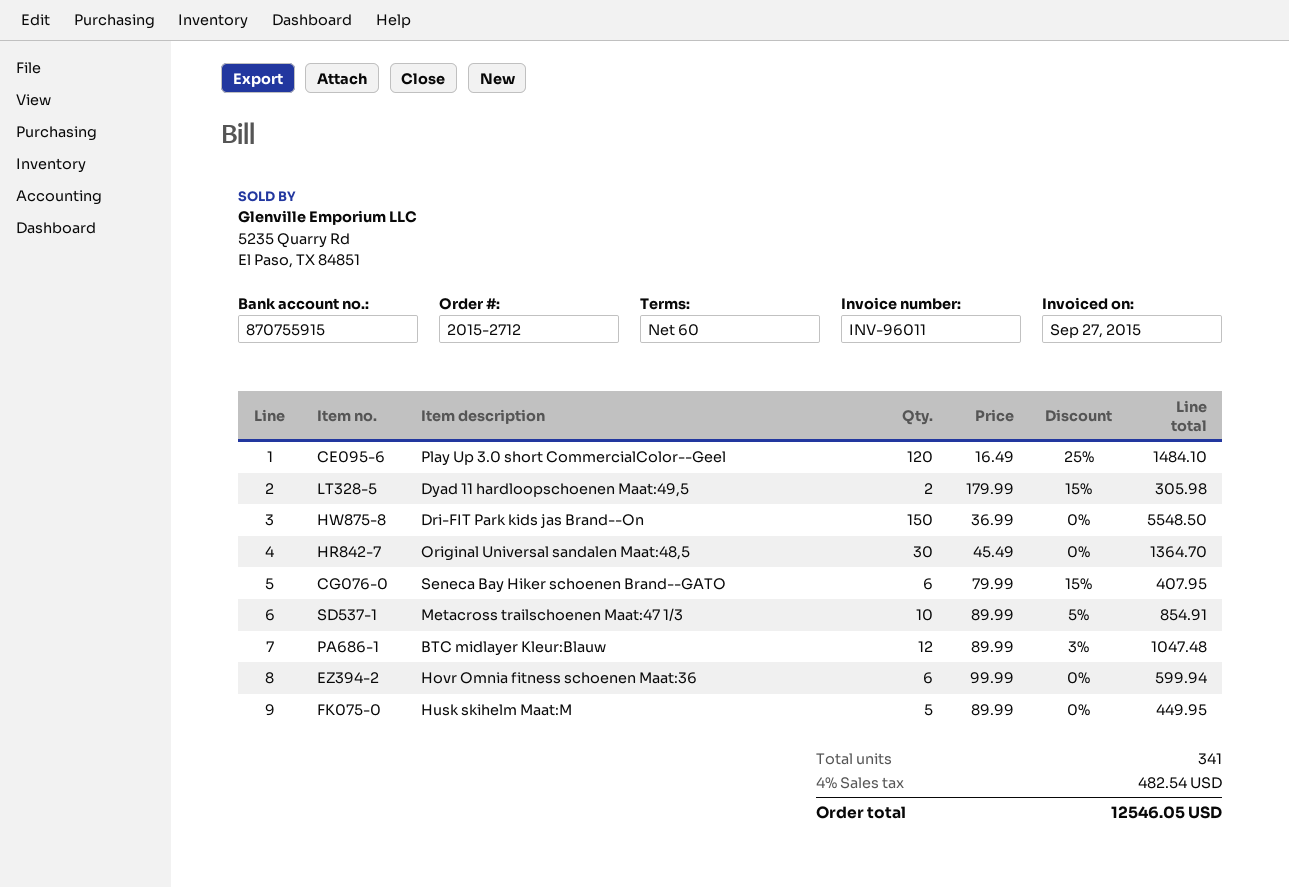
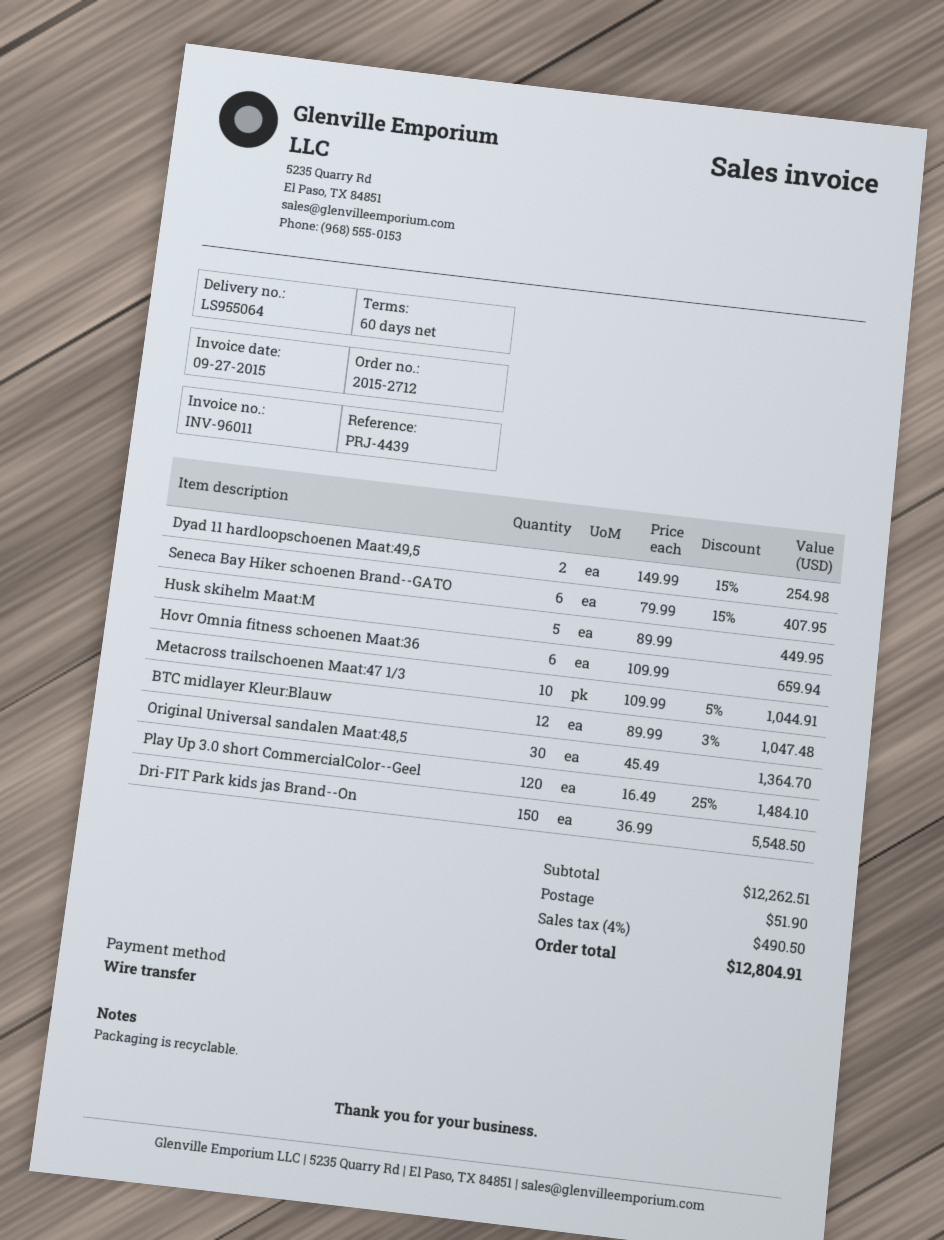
Dyad 11 hardloopschoenen Maat:49,5: 2 x 179.99 - 15% = 305.98 -> 2 x 149.99 - 15% = 254.98
Metacross trailschoenen Maat:47 1/3: 10 x 89.99 - 5% = 854.91 -> 10 x 109.99 - 5% = 1044.91
Hovr Omnia fitness schoenen Maat:36: 6 x 99.99 = 599.94 -> 6 x 109.99 = 659.94
shipping: none -> 51.90
tax: 4% = 482.54 -> 4% = 490.50
total: 12546.05 -> 12804.91

